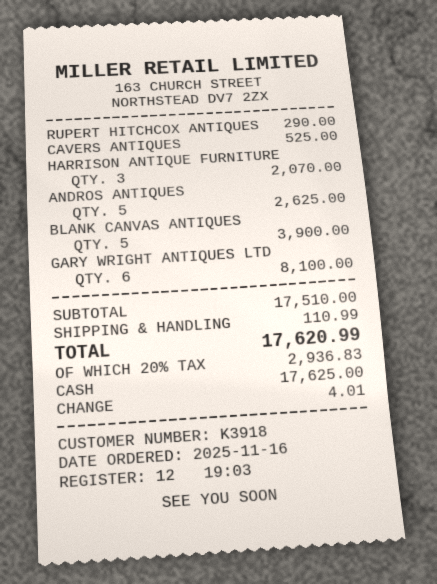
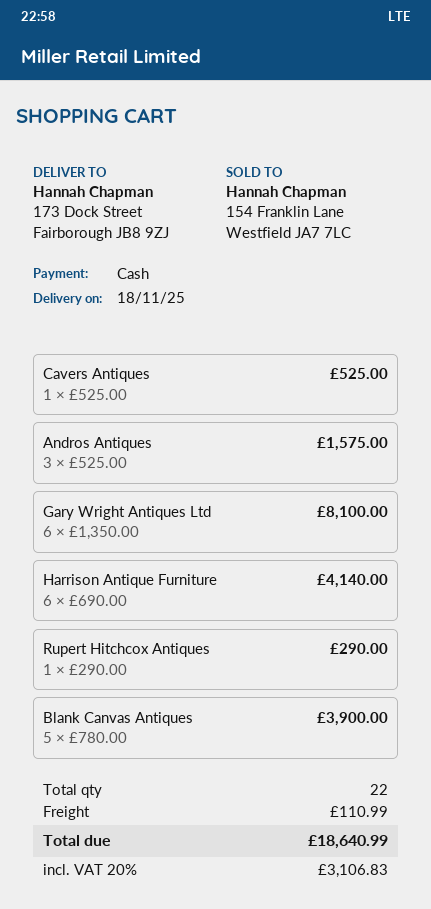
HARRISON ANTIQUE FURNITURE: 3 for 2070.00 -> 6 for 4140.00
ANDROS ANTIQUES: 5 for 2625.00 -> 3 for 1575.00
tax: 20% = 2936.83 -> 20% = 3106.83
total: 17620.99 -> 18640.99

